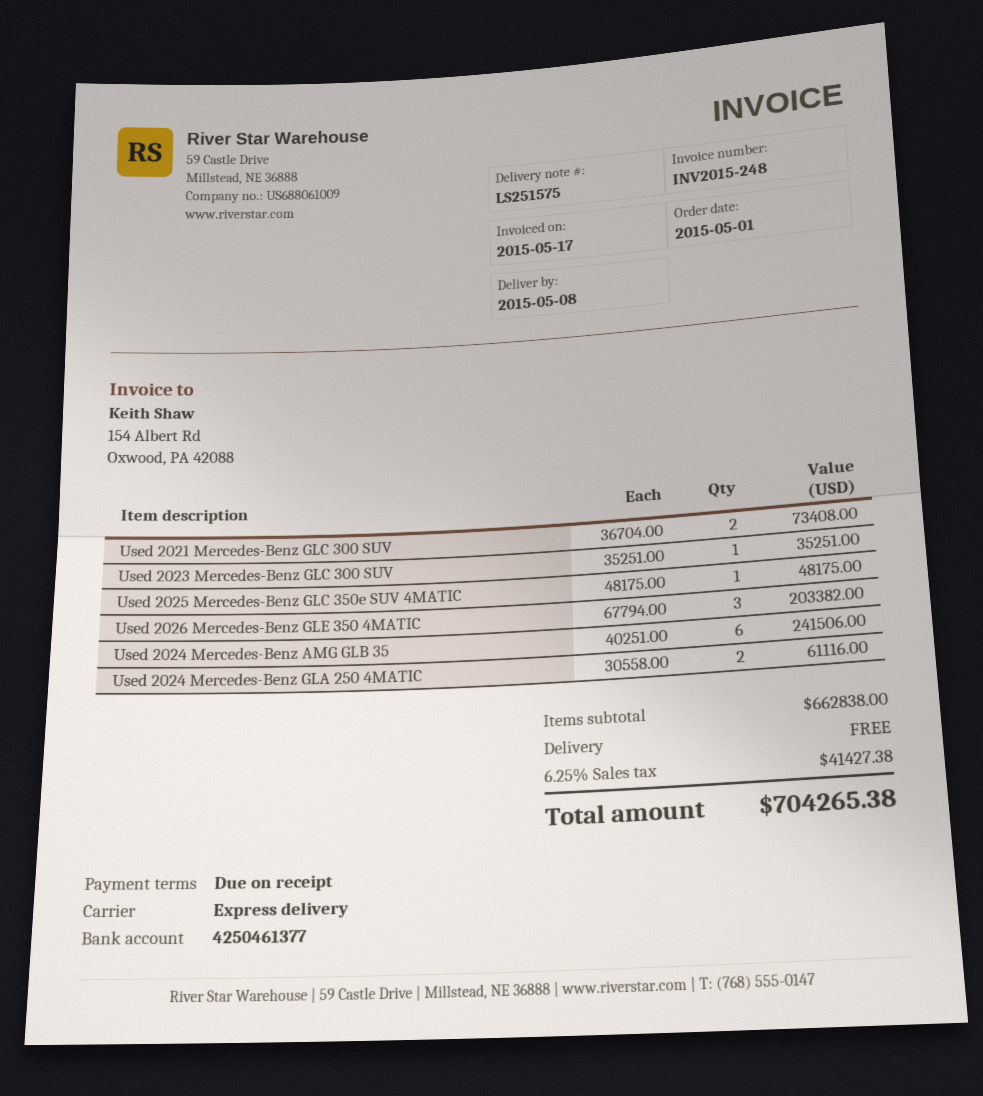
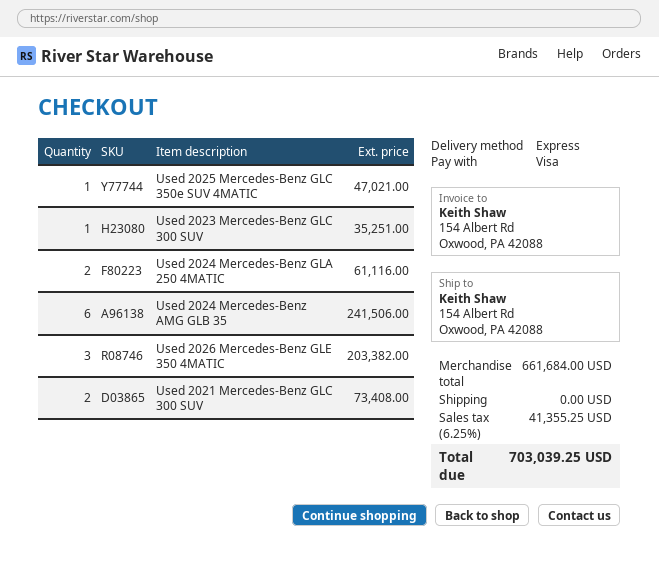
Used 2025 Mercedes-Benz GLC 350e SUV 4MATIC: 1 for 48175.00 -> 1 for 47021.00
subtotal: 662838.00 -> 661684.00
tax: 6.25% = 41427.38 -> 6.25% = 41355.25
total: 704265.38 -> 703039.25

